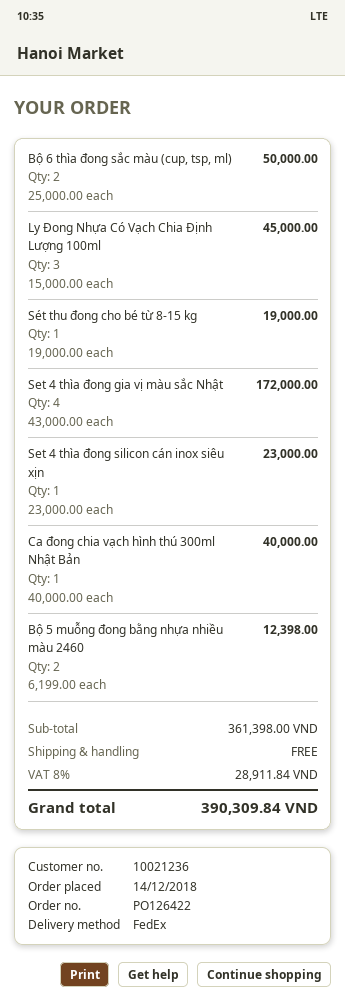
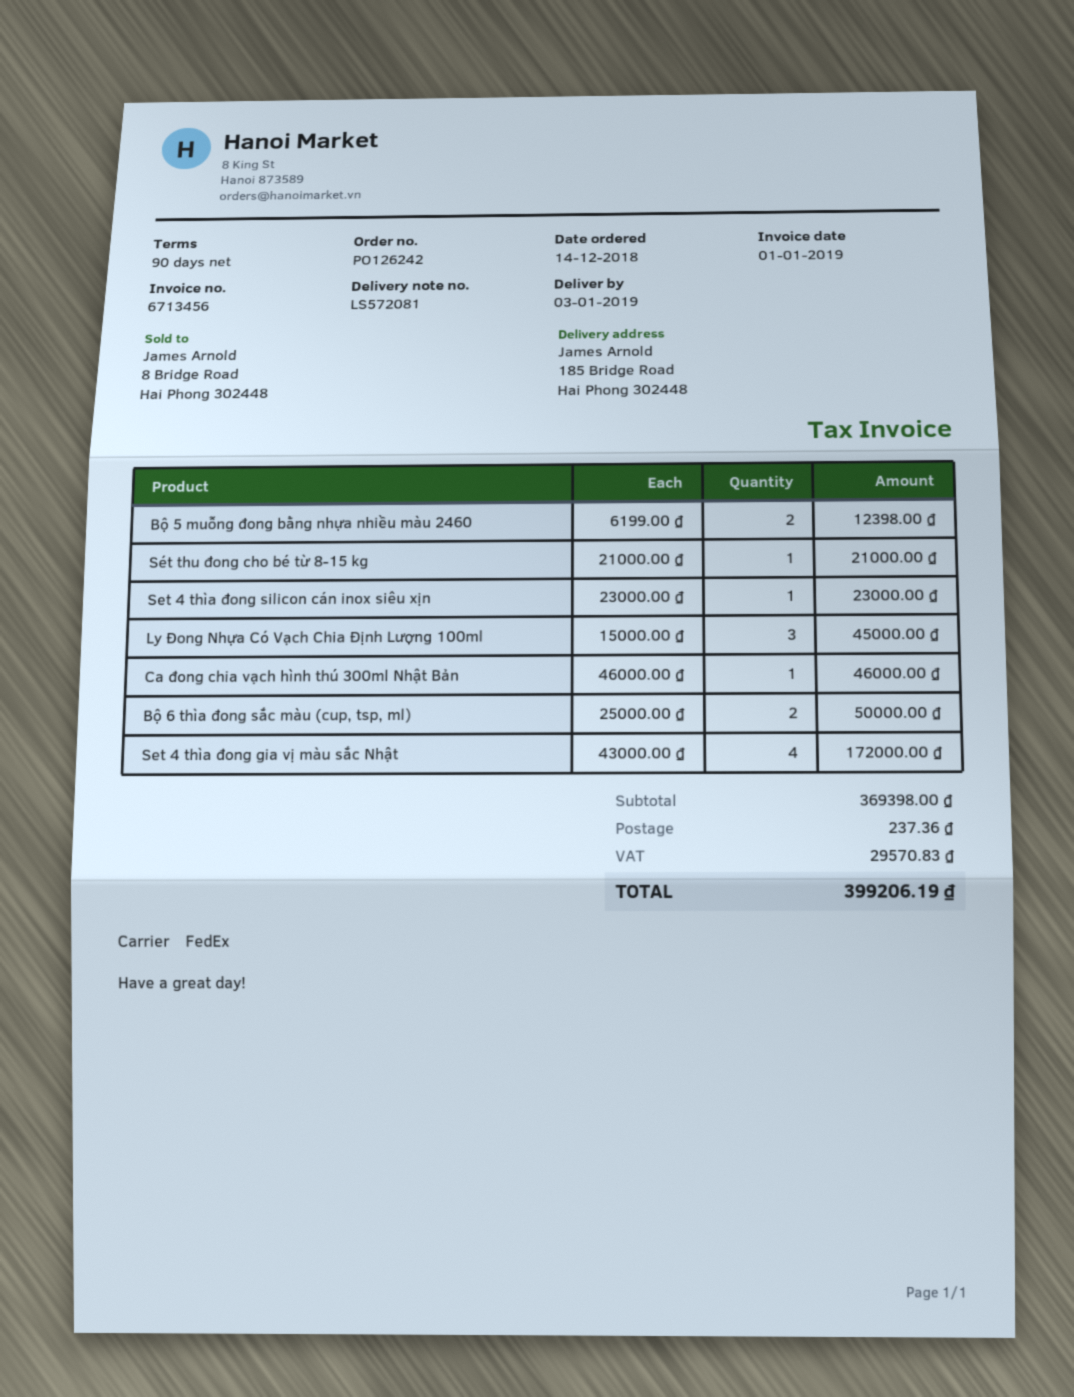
order number: PO126422 -> PO126242
Sét thu đong cho bé từ 8-15 kg: 1 x 19000.00 = 19000.00 -> 1 x 21000.00 = 21000.00
Ca đong chia vạch hình thú 300ml Nhật Bản: 1 x 40000.00 = 40000.00 -> 1 x 46000.00 = 46000.00
subtotal: 361398.00 -> 369398.00
shipping: 0.00 -> 237.36
tax: 28911.84 -> 29570.83
total: 390309.84 -> 399206.19

